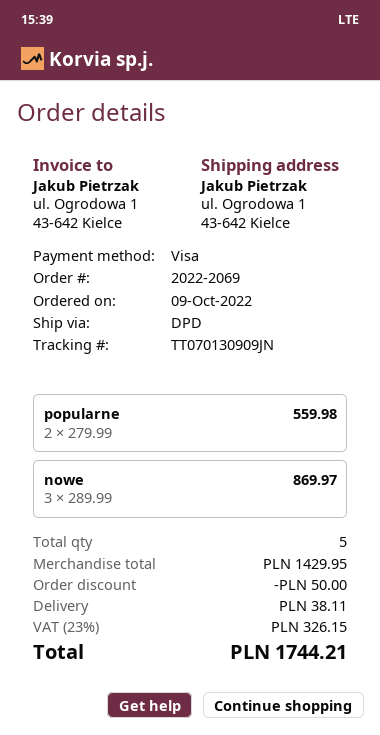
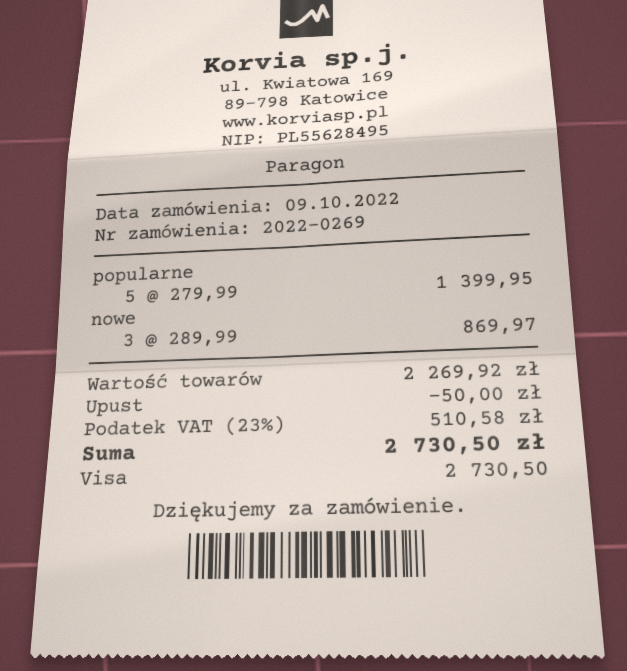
order number: 2022-2069 -> 2022-0269
popularne: 2 x 279.99 = 559.98 -> 5 x 279.99 = 1399.95
subtotal: 1429.95 -> 2269.92
shipping: 38.11 -> none
tax: 23% = 326.15 -> 23% = 510.58
total: 1744.21 -> 2730.50

